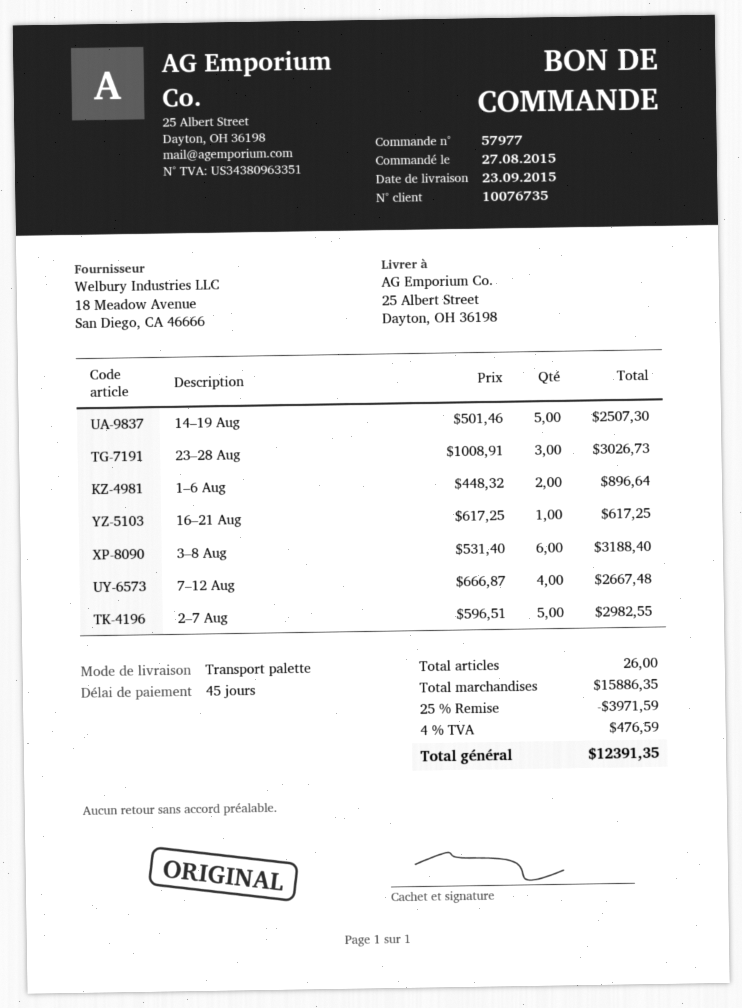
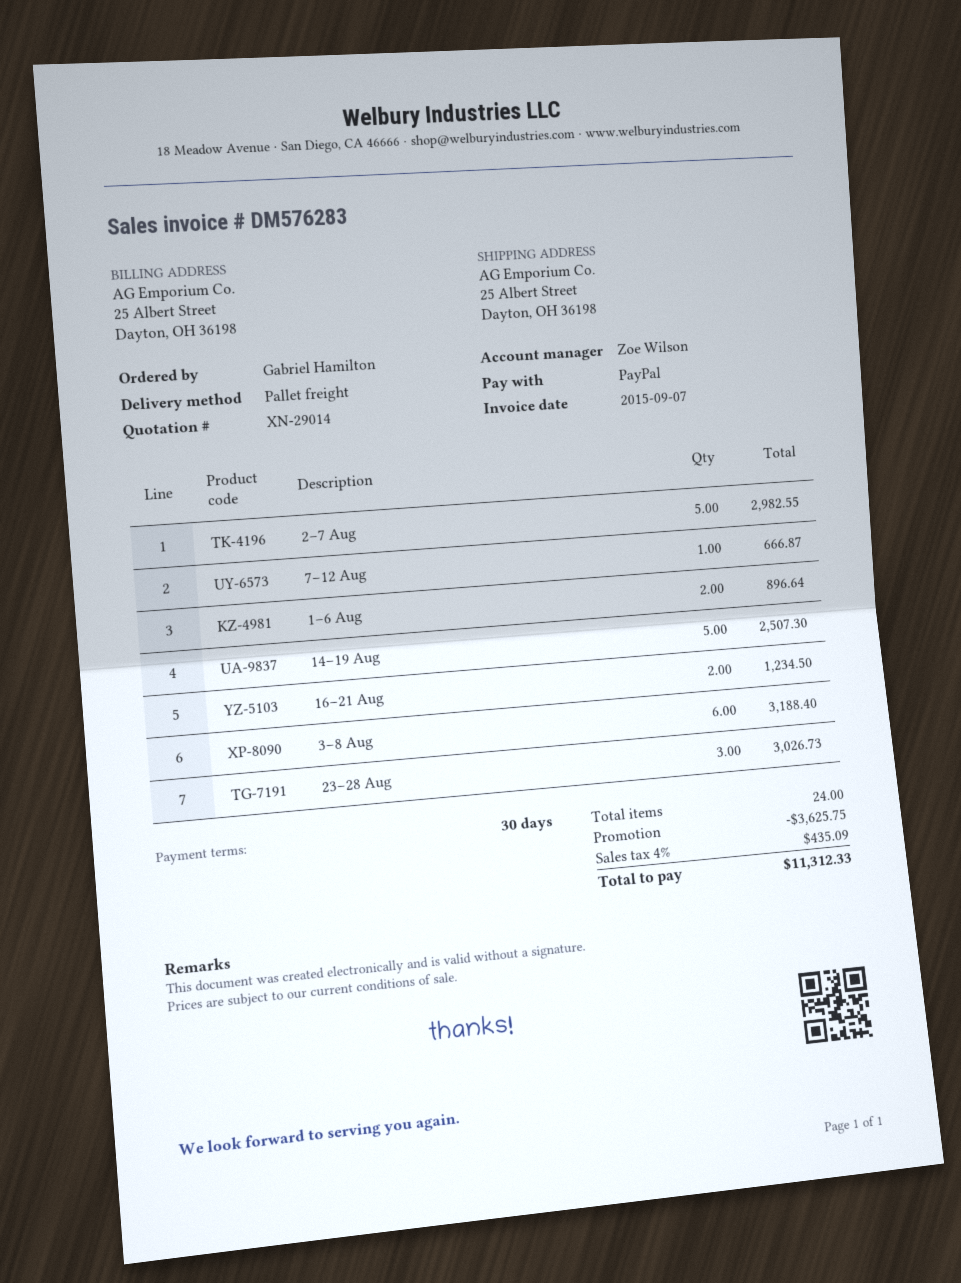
payment terms: 45 days -> 30 days
16–21 Aug: 1 for 617.25 -> 2 for 1234.50
7–12 Aug: 4 for 2667.48 -> 1 for 666.87
total quantity: 26 -> 24
discount: 3971.59 -> 3625.75
tax: 4% = 476.59 -> 4% = 435.09
total: 12391.35 -> 11312.33

